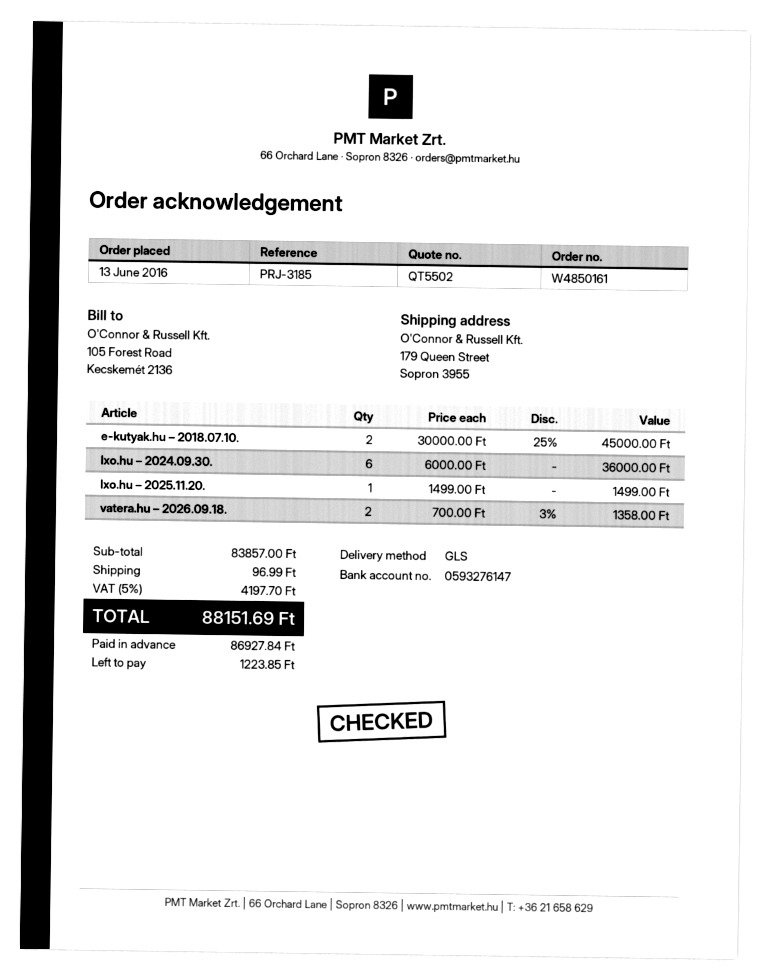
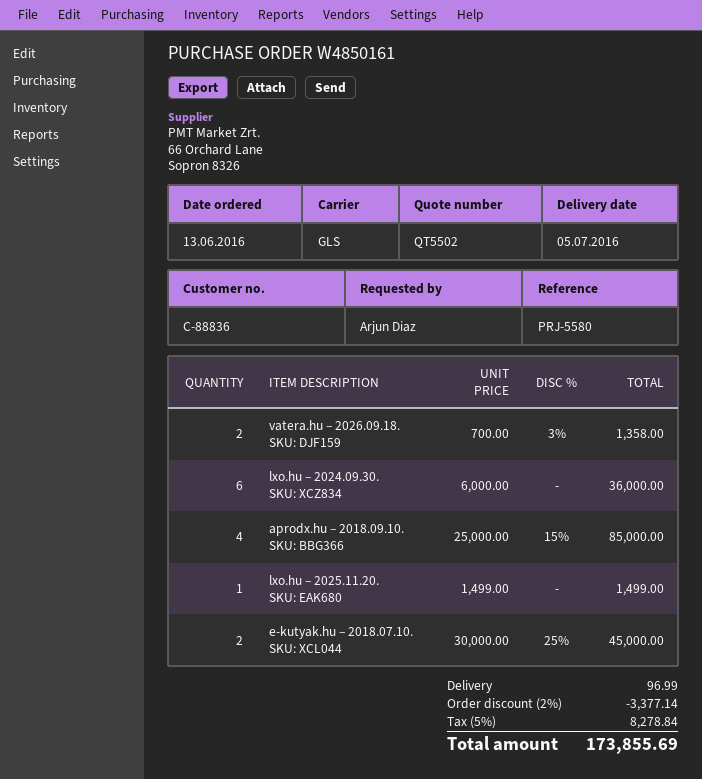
reference: PRJ-3185 -> PRJ-5580
aprodx.hu – 2018.09.10.: none -> 4 x 25000.00 - 15% = 85000.00
discount: none -> 2% = 3377.14
tax: 5% = 4197.70 -> 5% = 8278.84
total: 88151.69 -> 173855.69

